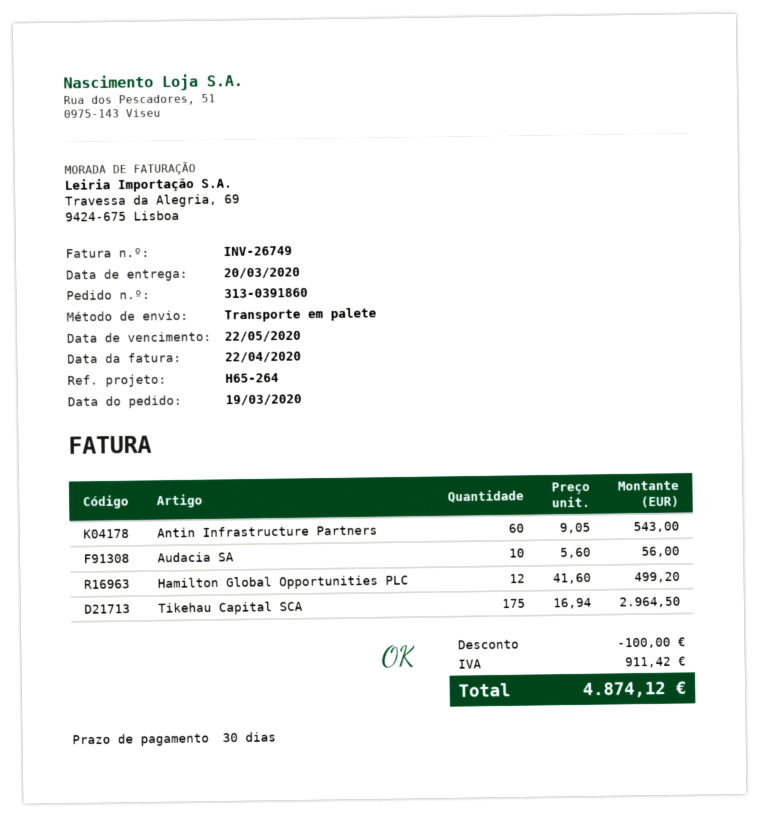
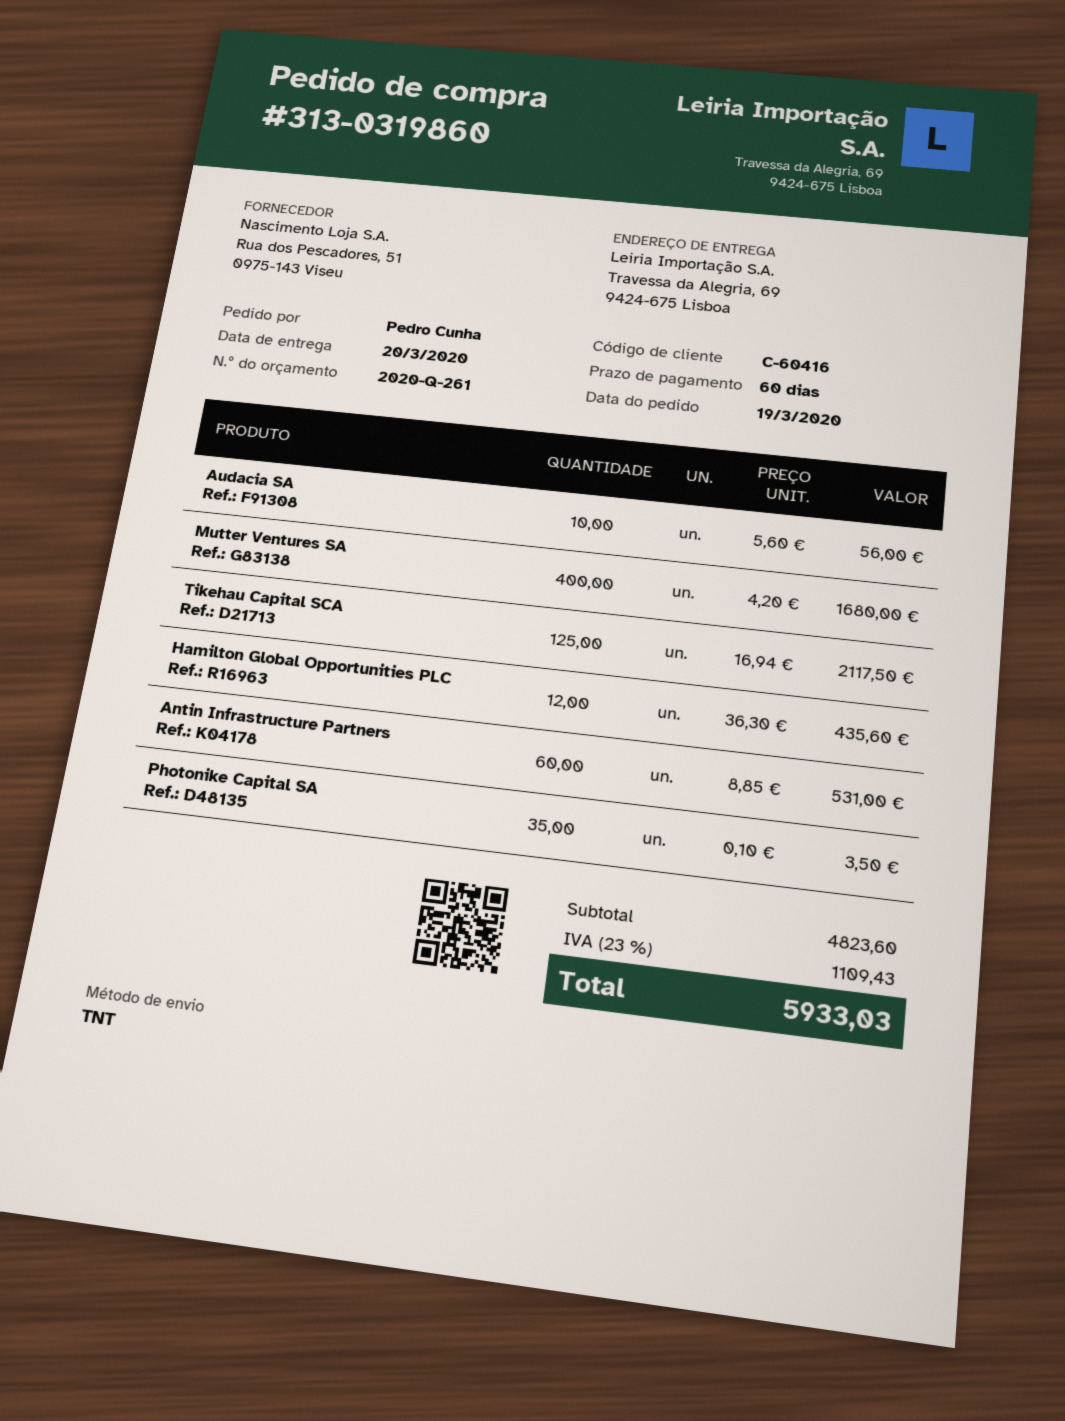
order number: 313-0391860 -> 313-0319860
payment terms: 30 days -> 60 days
shipping method: pallet freight -> TNT
Antin Infrastructure Partners: 60 x 9.05 = 543.00 -> 60 x 8.85 = 531.00
Hamilton Global Opportunities PLC: 12 x 41.60 = 499.20 -> 12 x 36.30 = 435.60
Tikehau Capital SCA: 175 x 16.94 = 2964.50 -> 125 x 16.94 = 2117.50
Mutter Ventures SA: none -> 400 x 4.20 = 1680.00
Photonike Capital SA: none -> 35 x 0.10 = 3.50
discount: 100.00 -> none
tax: 911.42 -> 1109.43
total: 4874.12 -> 5933.03

